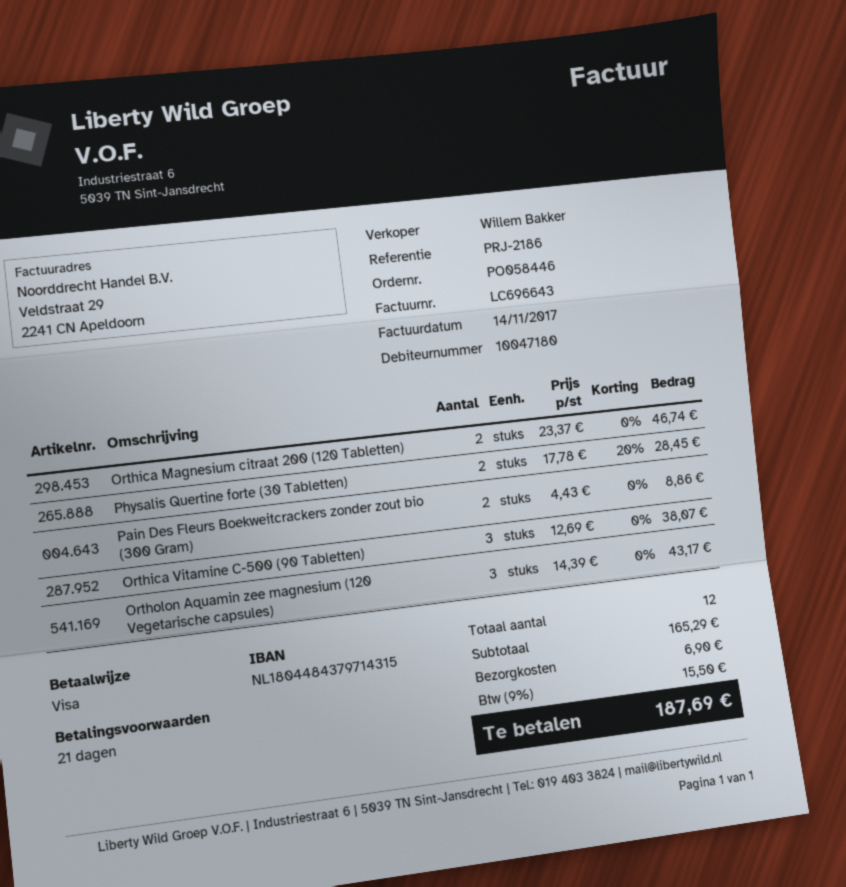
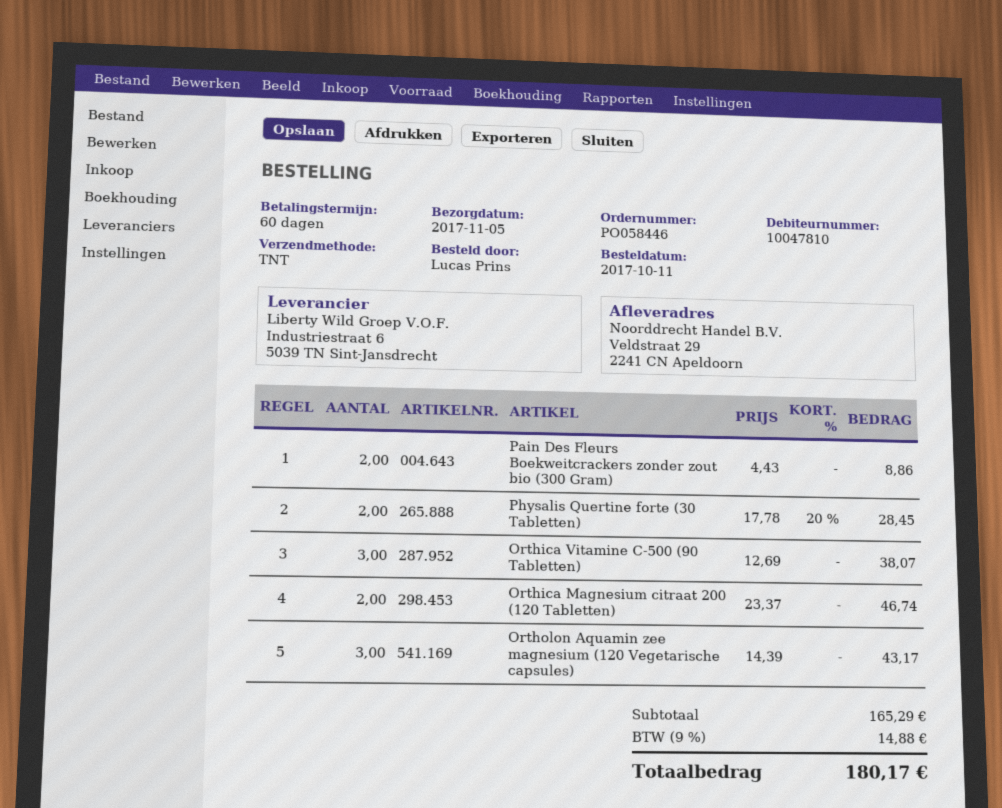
payment terms: 21 days -> 60 days
customer number: 10047180 -> 10047810
shipping: 6.90 -> none
tax: 9% = 15.50 -> 9% = 14.88
total: 187.69 -> 180.17

